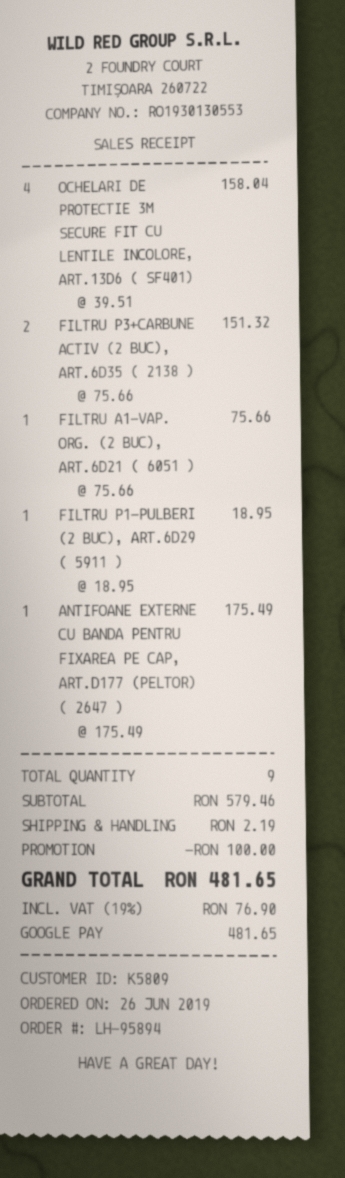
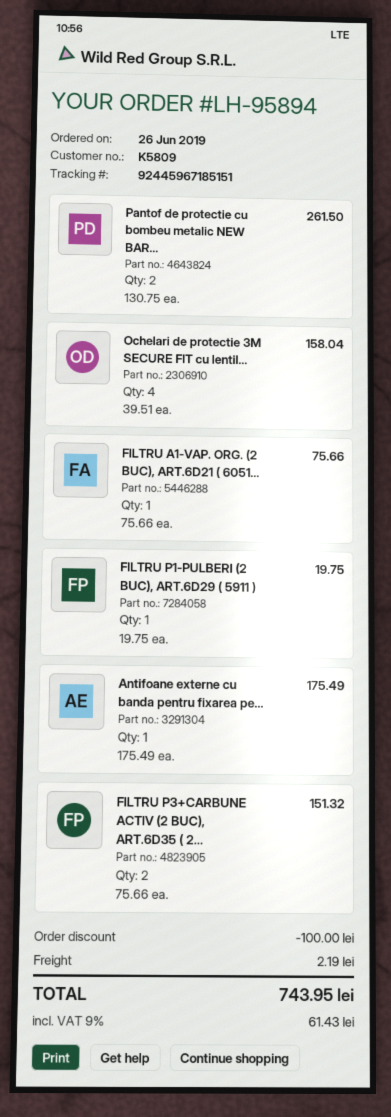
FILTRU P1-PULBERI (2 BUC), ART.6D29 ( 5911 ): 1 x 18.95 = 18.95 -> 1 x 19.75 = 19.75
Pantof de protectie cu bombeu metalic NEW BAR...: none -> 2 x 130.75 = 261.50
tax: 19% = 76.90 -> 9% = 61.43
total: 481.65 -> 743.95

